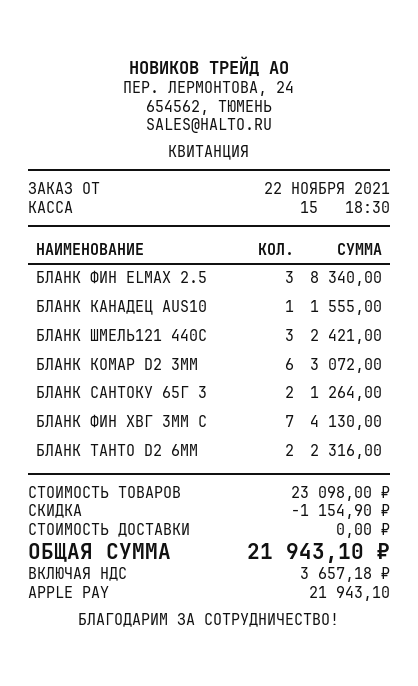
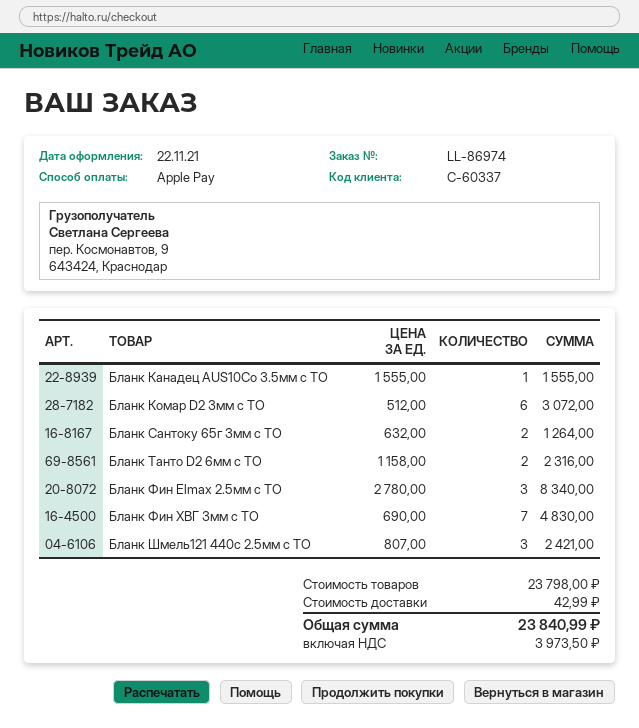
БЛАНК ФИН ХВГ 3ММ С: 7 for 4130.00 -> 7 for 4830.00
subtotal: 23098.00 -> 23798.00
discount: 1154.90 -> none
shipping: 0.00 -> 42.99
tax: 3657.18 -> 3973.50
total: 21943.10 -> 23840.99

